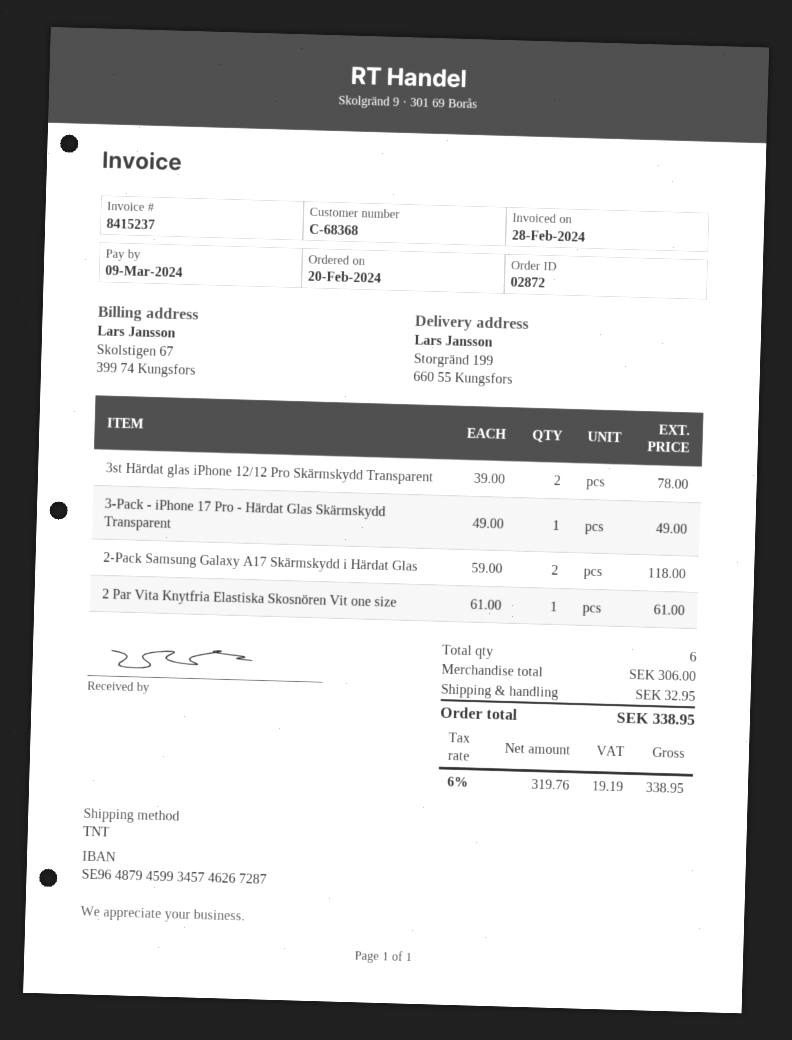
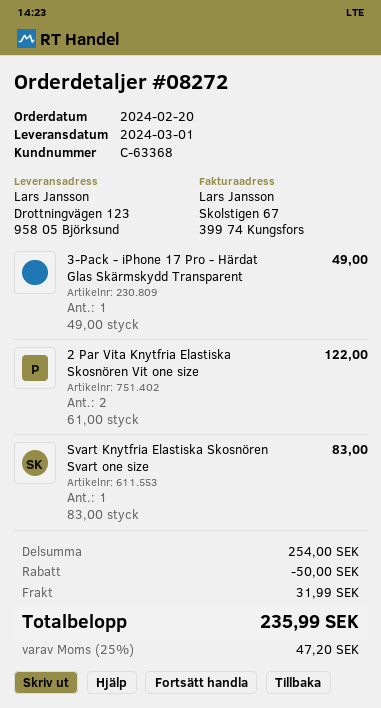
order number: 02872 -> 08272
customer number: C-68368 -> C-63368
ship to: Storgränd 199, 660 55 Kungsfors -> Drottningvägen 123, 958 05 Björksund
3st Härdat glas iPhone 12/12 Pro Skärmskydd Transparent: 2 x 39.00 = 78.00 -> none
2-Pack Samsung Galaxy A17 Skärmskydd i Härdat Glas: 2 x 59.00 = 118.00 -> none
2 Par Vita Knytfria Elastiska Skosnören Vit one size: 1 x 61.00 = 61.00 -> 2 x 61.00 = 122.00
Svart Knytfria Elastiska Skosnören Svart one size: none -> 1 x 83.00 = 83.00
subtotal: 306.00 -> 254.00
discount: none -> 50.00
shipping: 32.95 -> 31.99
tax: 6% = 19.19 -> 25% = 47.20
total: 338.95 -> 235.99

